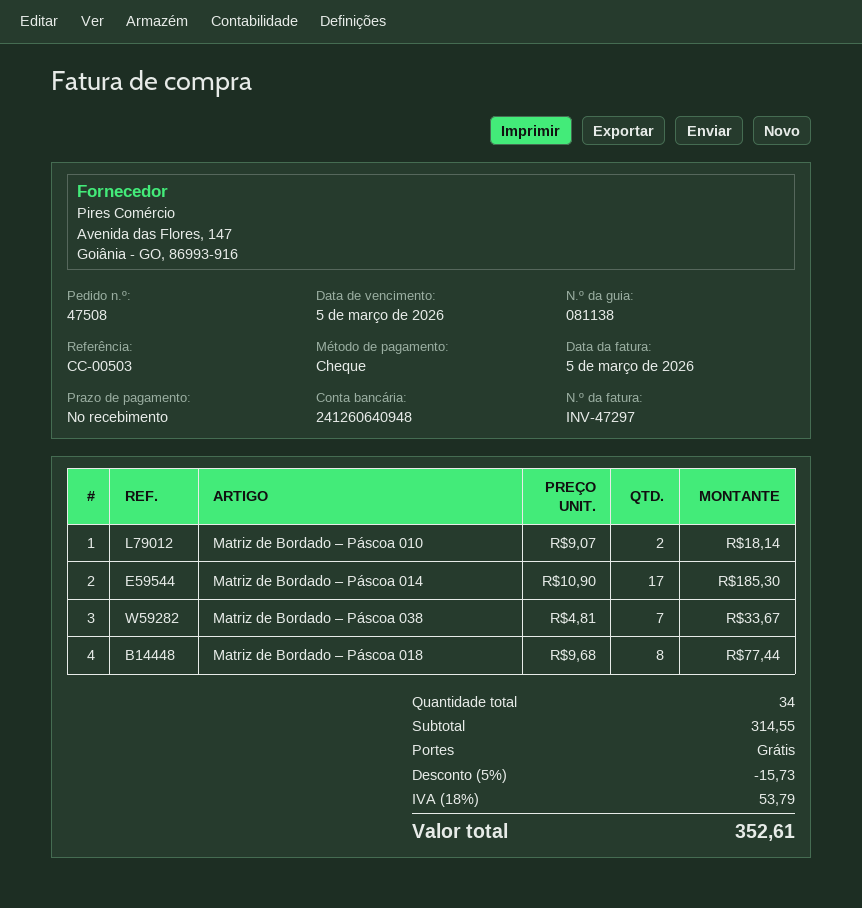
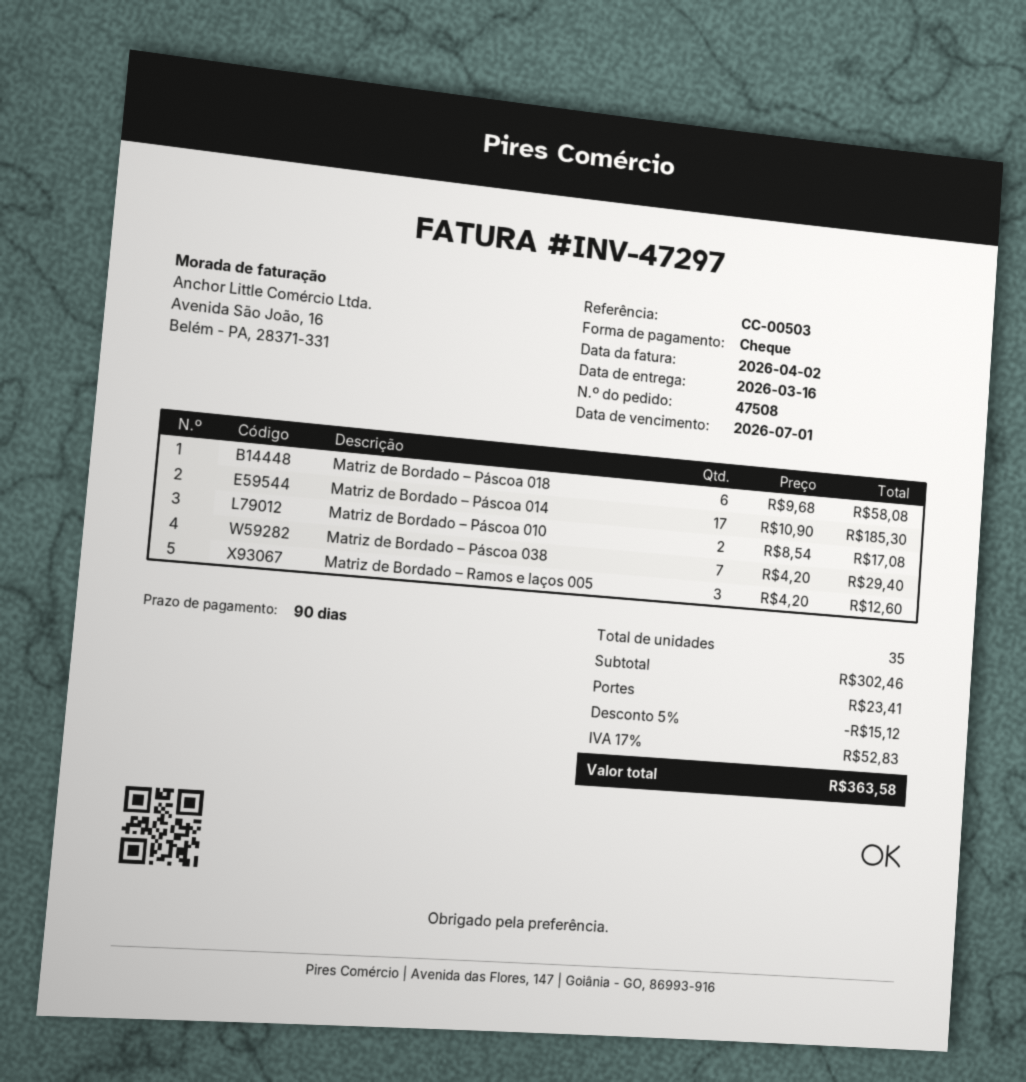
invoice date: 2026-03-05 -> 2026-04-02
payment terms: on receipt -> 90 days
due date: 2026-03-05 -> 2026-07-01
Matriz de Bordado – Páscoa 010: 2 x 9.07 = 18.14 -> 2 x 8.54 = 17.08
Matriz de Bordado – Páscoa 038: 7 x 4.81 = 33.67 -> 7 x 4.20 = 29.40
Matriz de Bordado – Páscoa 018: 8 x 9.68 = 77.44 -> 6 x 9.68 = 58.08
Matriz de Bordado – Ramos e laços 005: none -> 3 x 4.20 = 12.60
total quantity: 34 -> 35
subtotal: 314.55 -> 302.46
discount: 5% = 15.73 -> 5% = 15.12
shipping: 0.00 -> 23.41
tax: 18% = 53.79 -> 17% = 52.83
total: 352.61 -> 363.58

